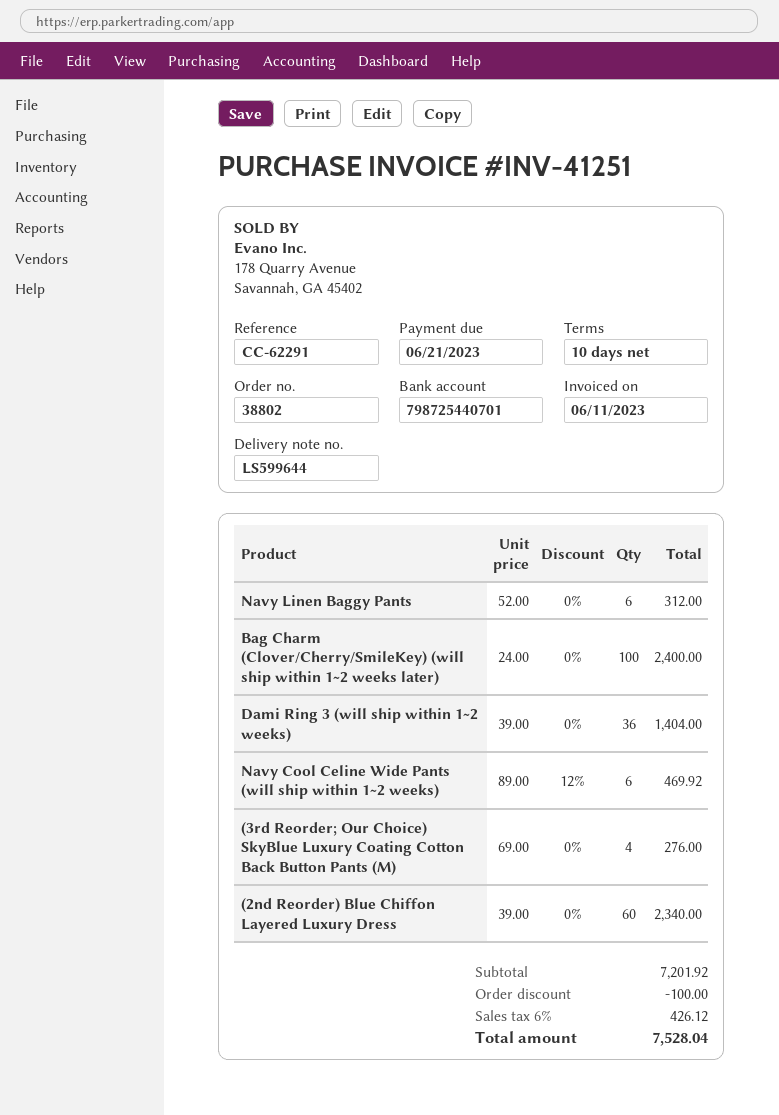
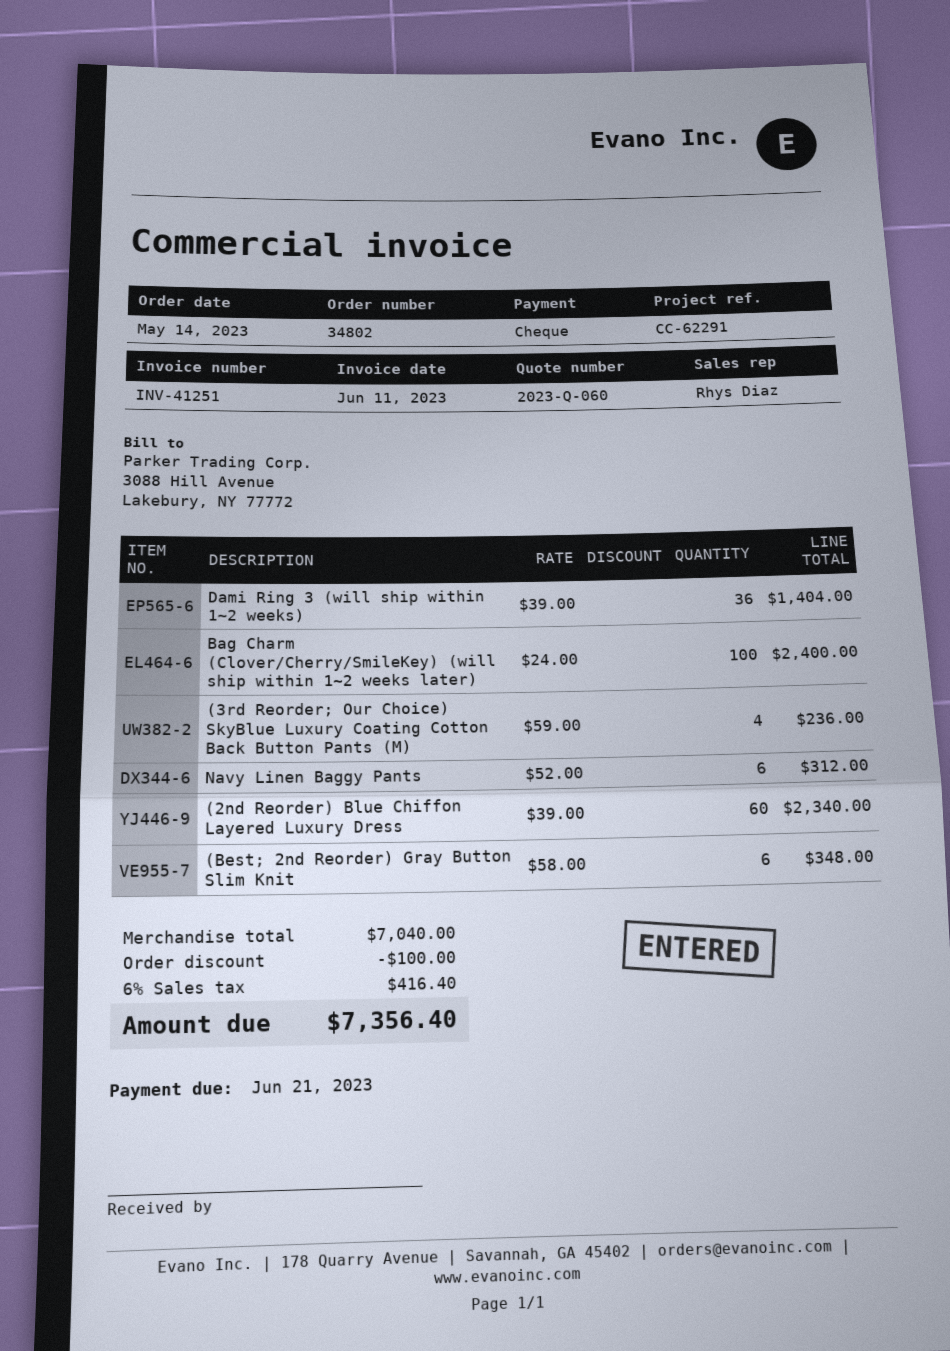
order number: 38802 -> 34802
Navy Cool Celine Wide Pants (will ship within 1~2 weeks): 6 x 89.00 - 12% = 469.92 -> none
(3rd Reorder; Our Choice) SkyBlue Luxury Coating Cotton Back Button Pants (M): 4 x 69.00 = 276.00 -> 4 x 59.00 = 236.00
(Best; 2nd Reorder) Gray Button Slim Knit: none -> 6 x 58.00 = 348.00
subtotal: 7201.92 -> 7040.00
tax: 6% = 426.12 -> 6% = 416.40
total: 7528.04 -> 7356.40

